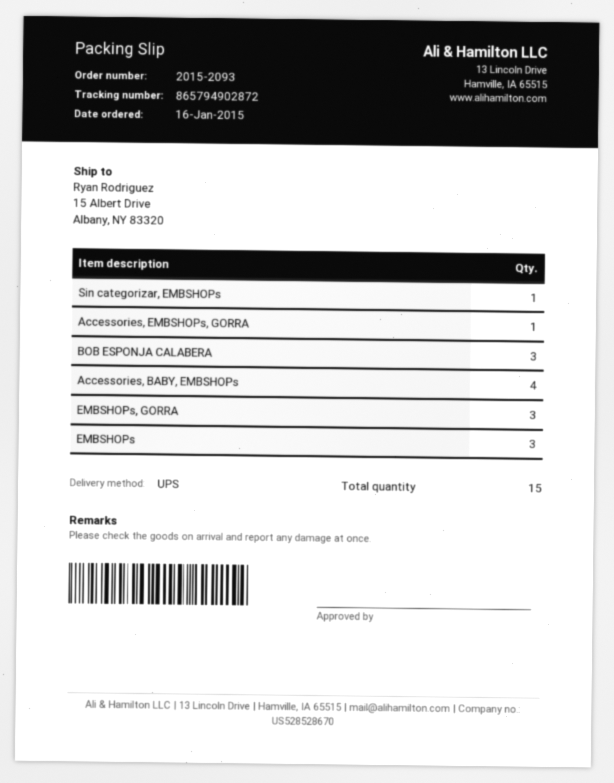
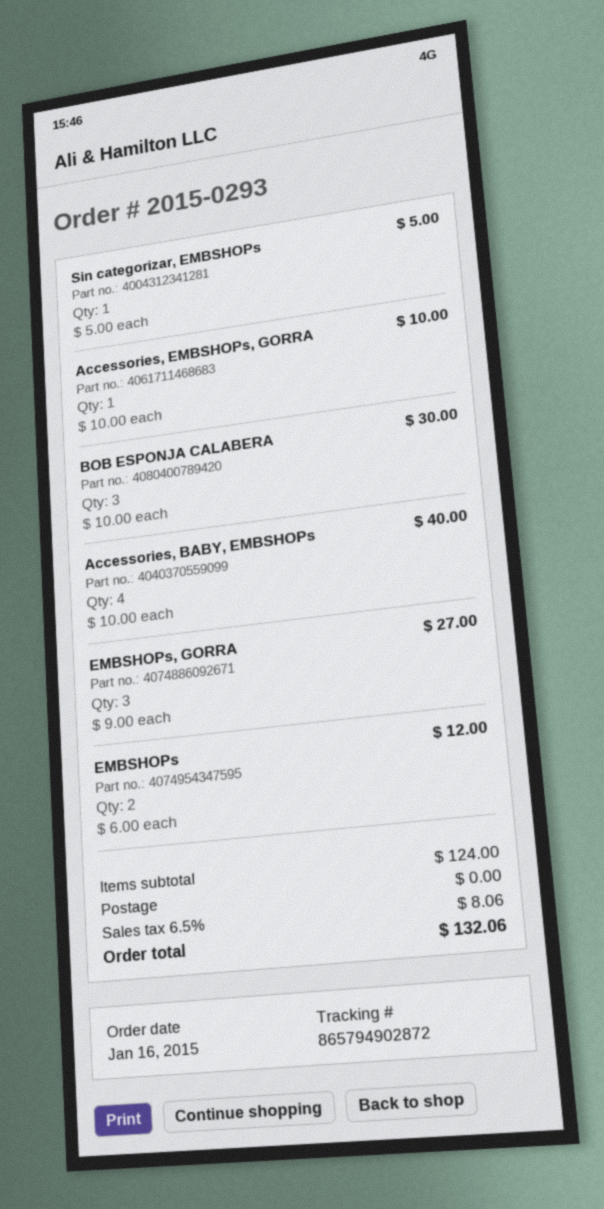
order number: 2015-2093 -> 2015-0293
EMBSHOPs: 3 -> 2

